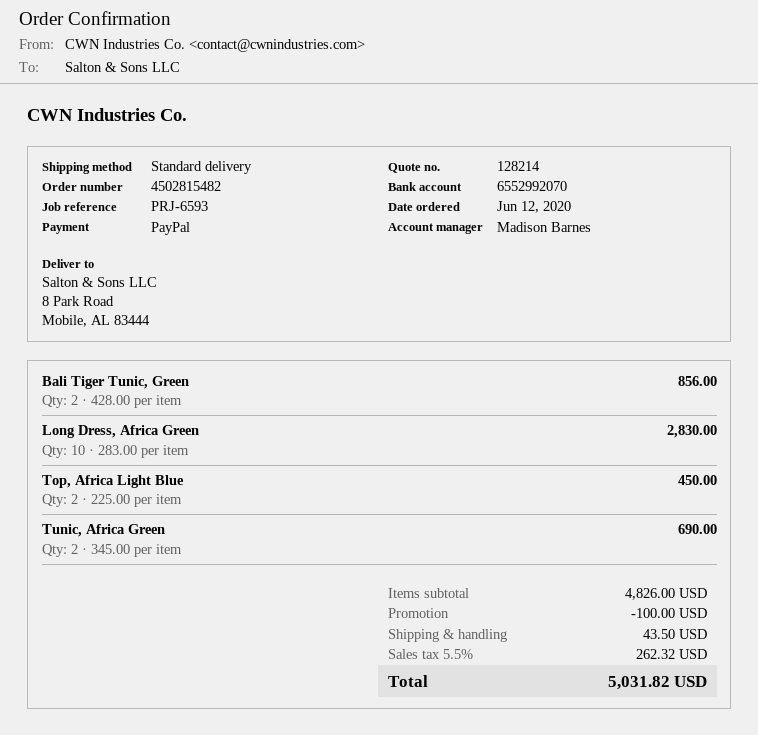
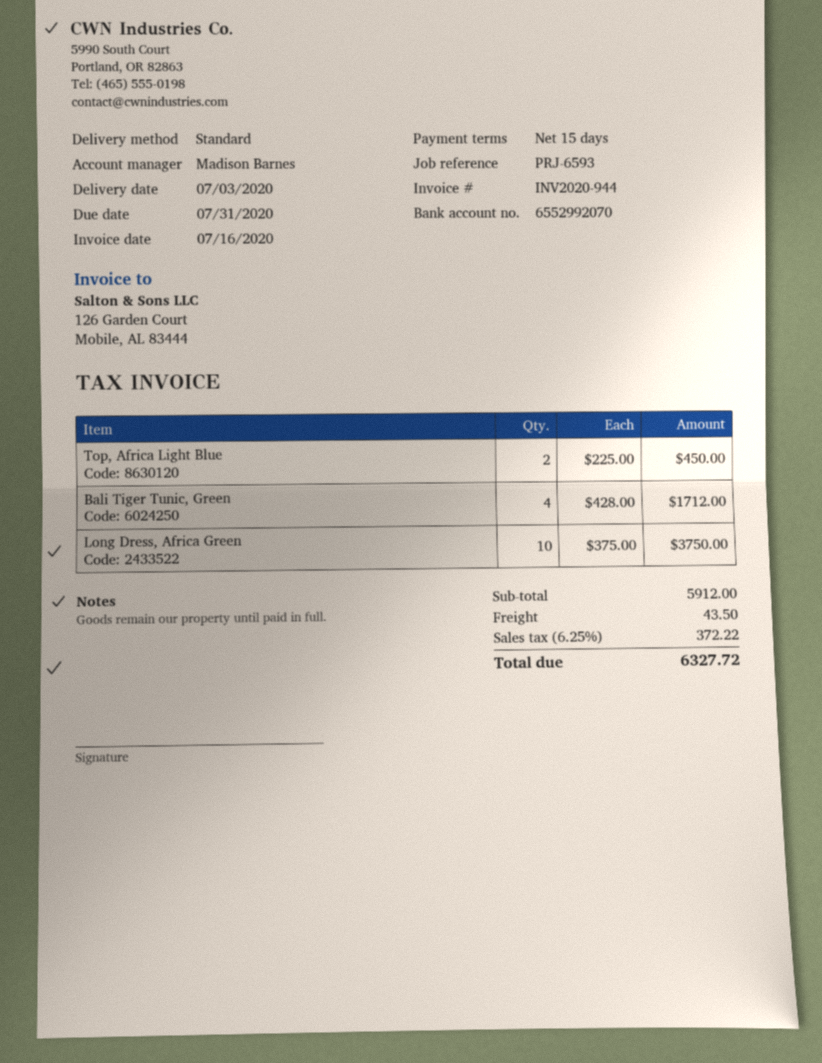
Bali Tiger Tunic, Green: 2 x 428.00 = 856.00 -> 4 x 428.00 = 1712.00
Long Dress, Africa Green: 10 x 283.00 = 2830.00 -> 10 x 375.00 = 3750.00
Tunic, Africa Green: 2 x 345.00 = 690.00 -> none
subtotal: 4826.00 -> 5912.00
discount: 100.00 -> none
tax: 5.5% = 262.32 -> 6.25% = 372.22
total: 5031.82 -> 6327.72

